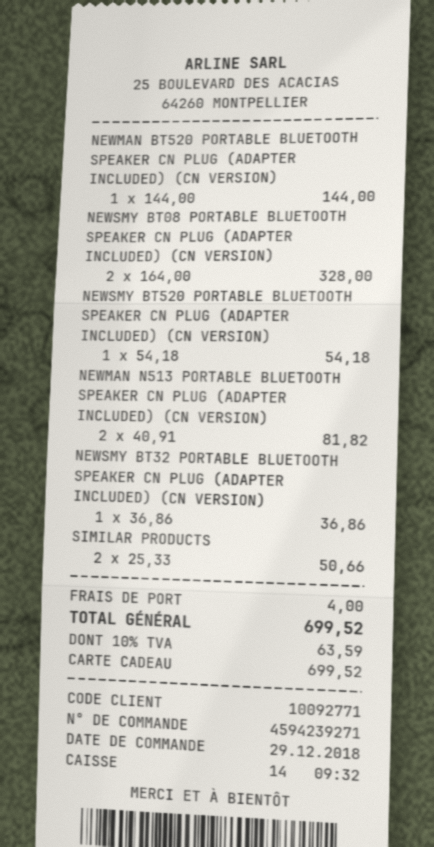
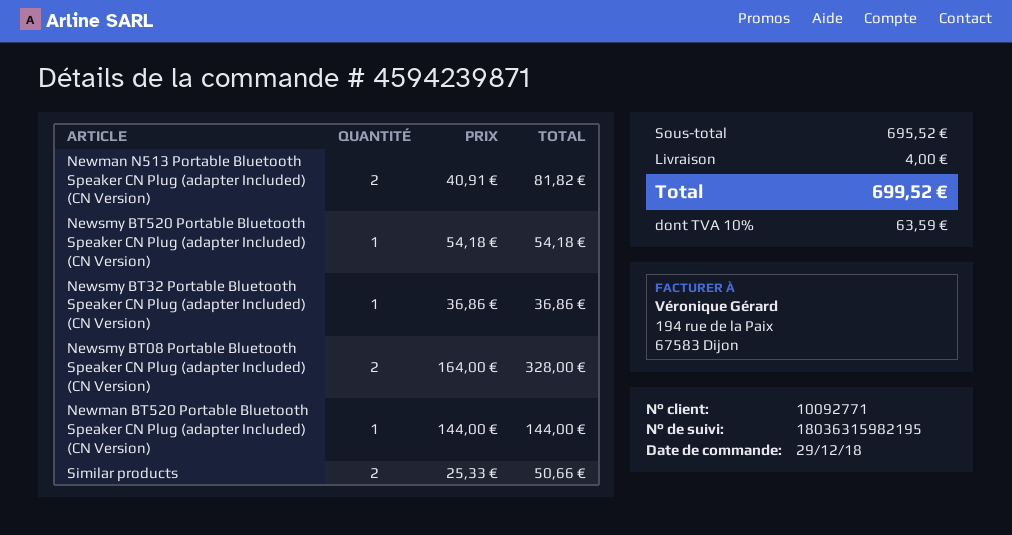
order number: 4594239271 -> 4594239871

